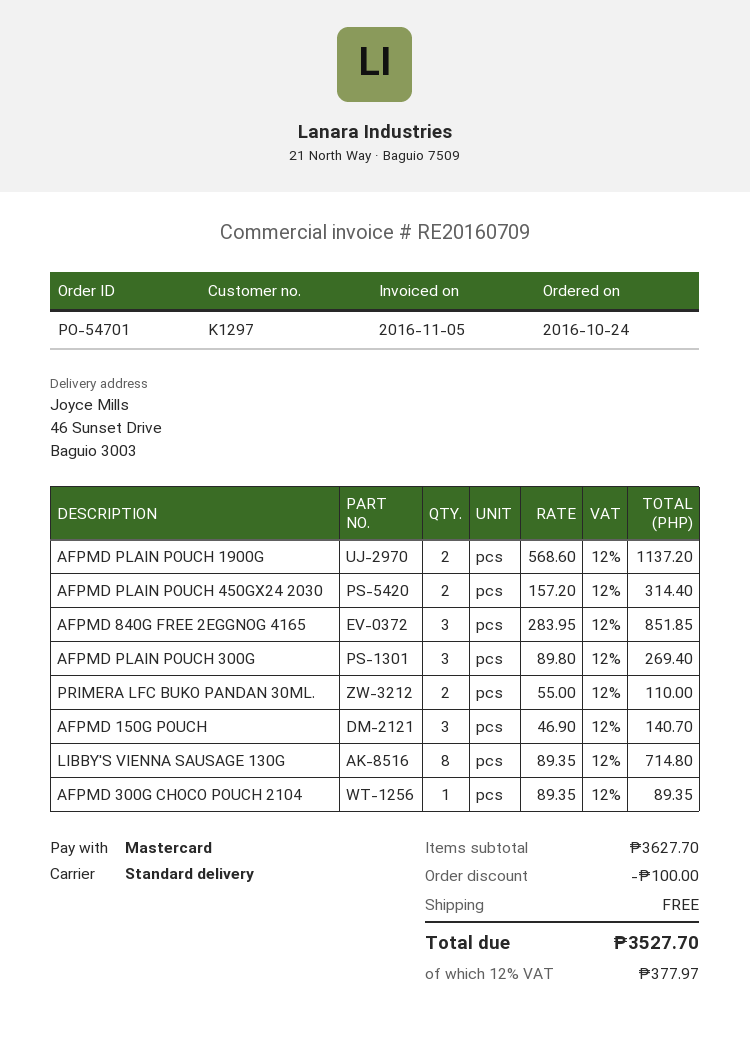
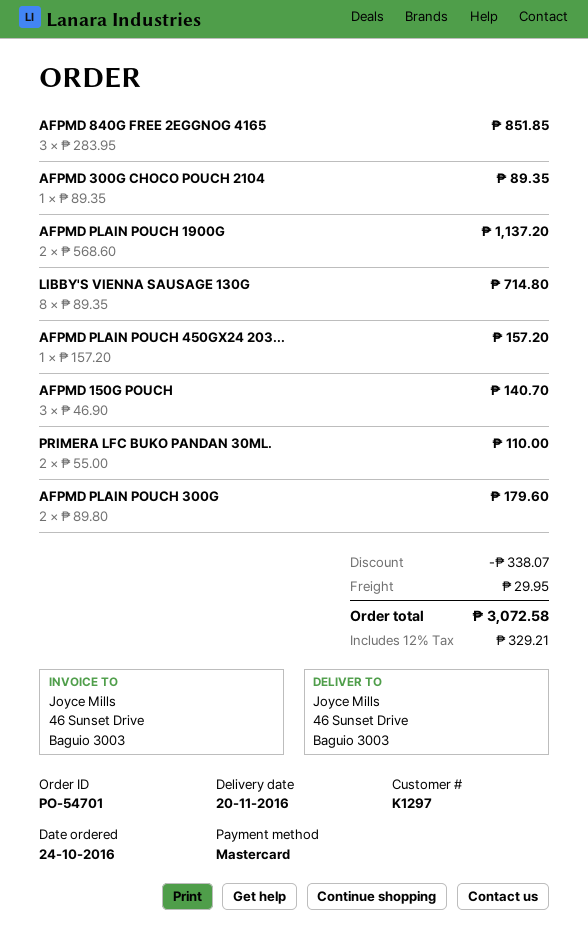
AFPMD PLAIN POUCH 450GX24 2030: 2 x 157.20 = 314.40 -> 1 x 157.20 = 157.20
AFPMD PLAIN POUCH 300G: 3 x 89.80 = 269.40 -> 2 x 89.80 = 179.60
discount: 100.00 -> 338.07
shipping: 0.00 -> 29.95
tax: 12% = 377.97 -> 12% = 329.21
total: 3527.70 -> 3072.58

